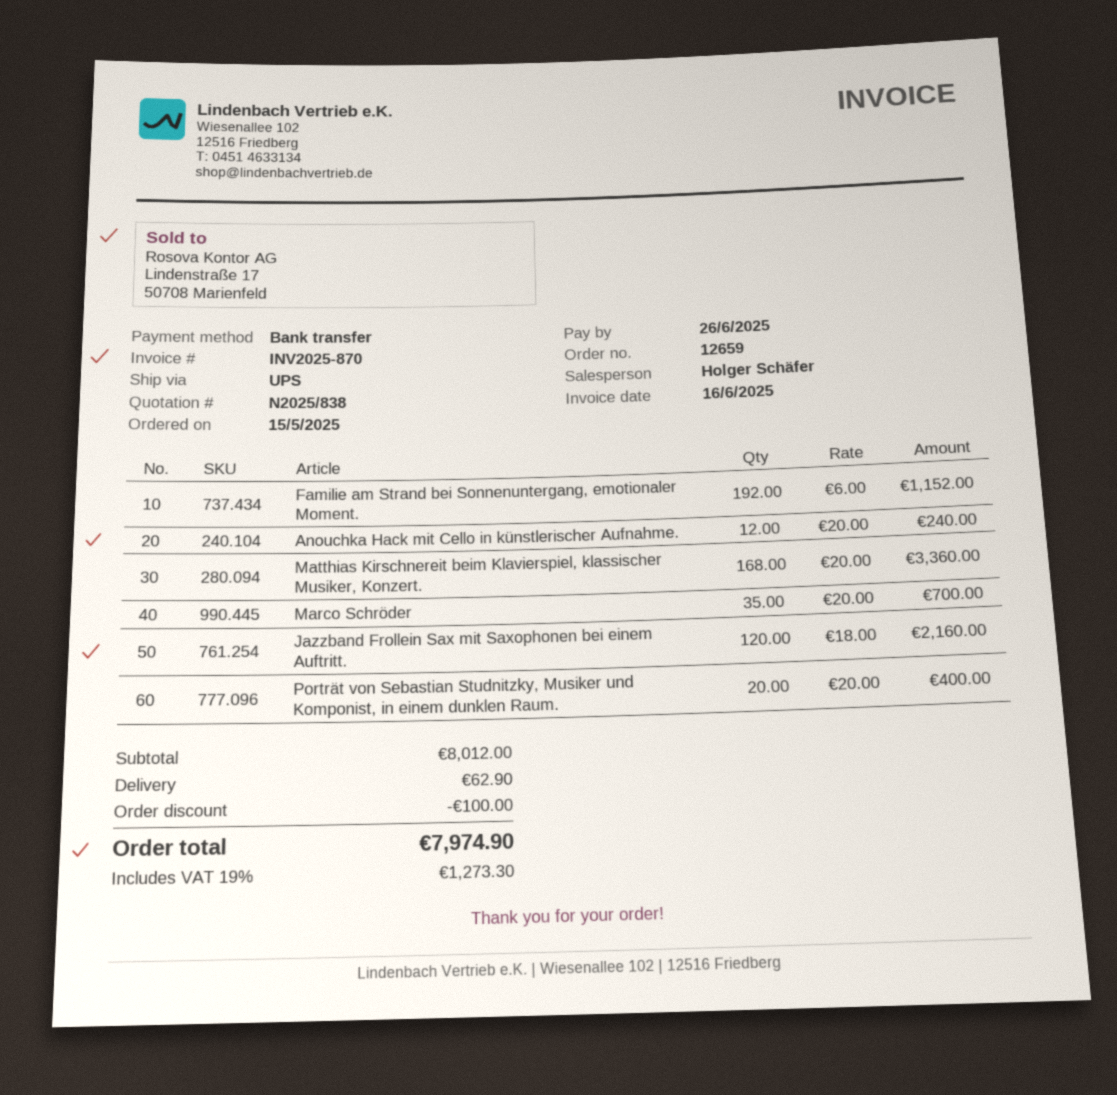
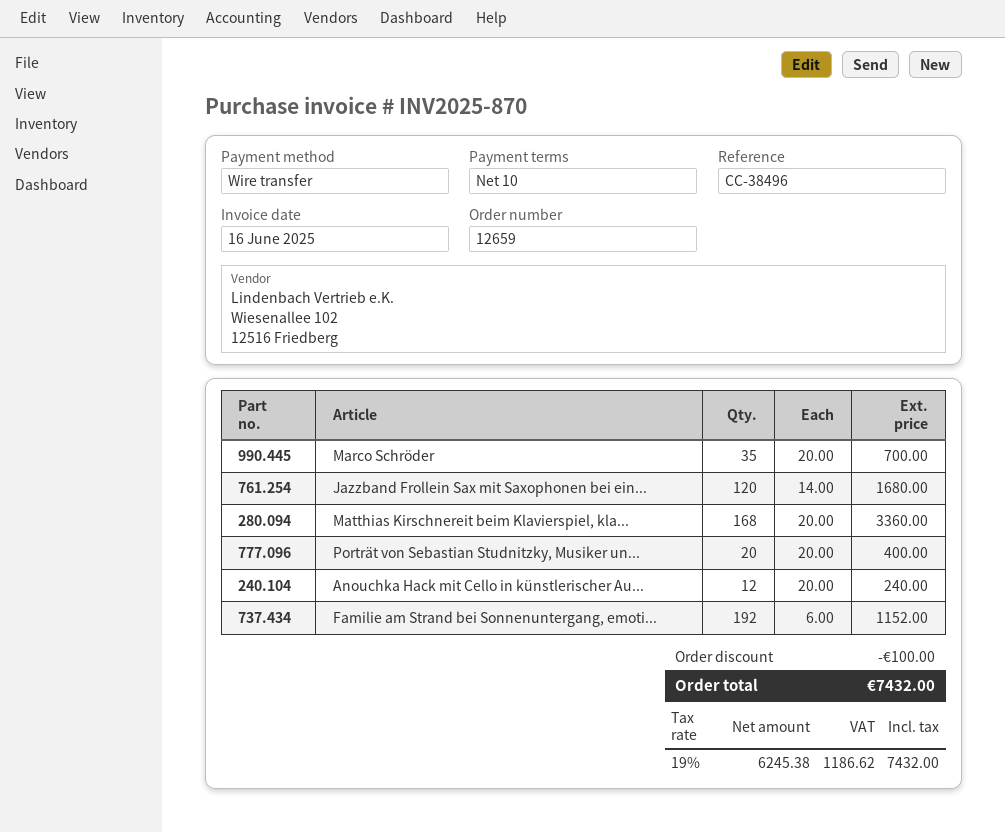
Jazzband Frollein Sax mit Saxophonen bei einem Auftritt.: 120 x 18.00 = 2160.00 -> 120 x 14.00 = 1680.00
shipping: 62.90 -> none
tax: 19% = 1273.30 -> 19% = 1186.62
total: 7974.90 -> 7432.00

